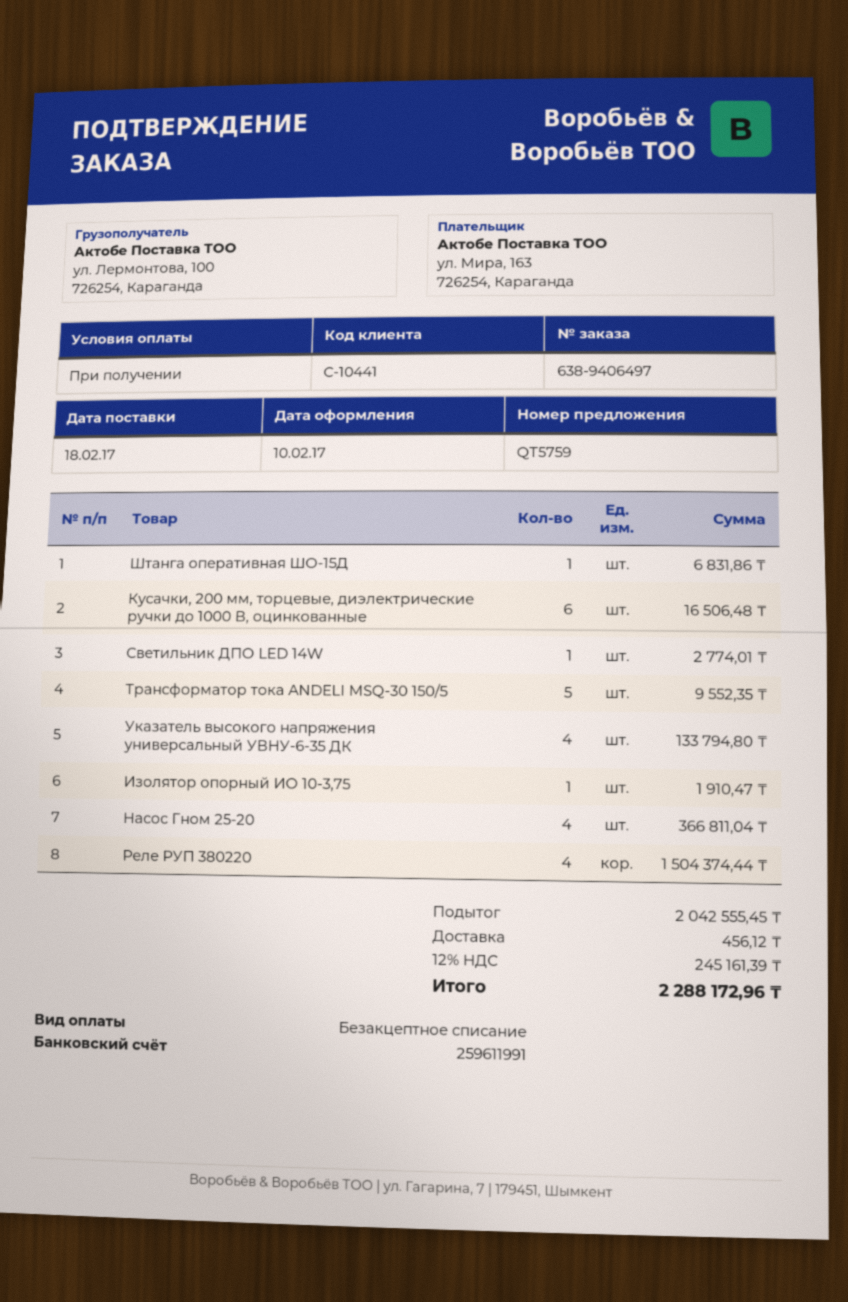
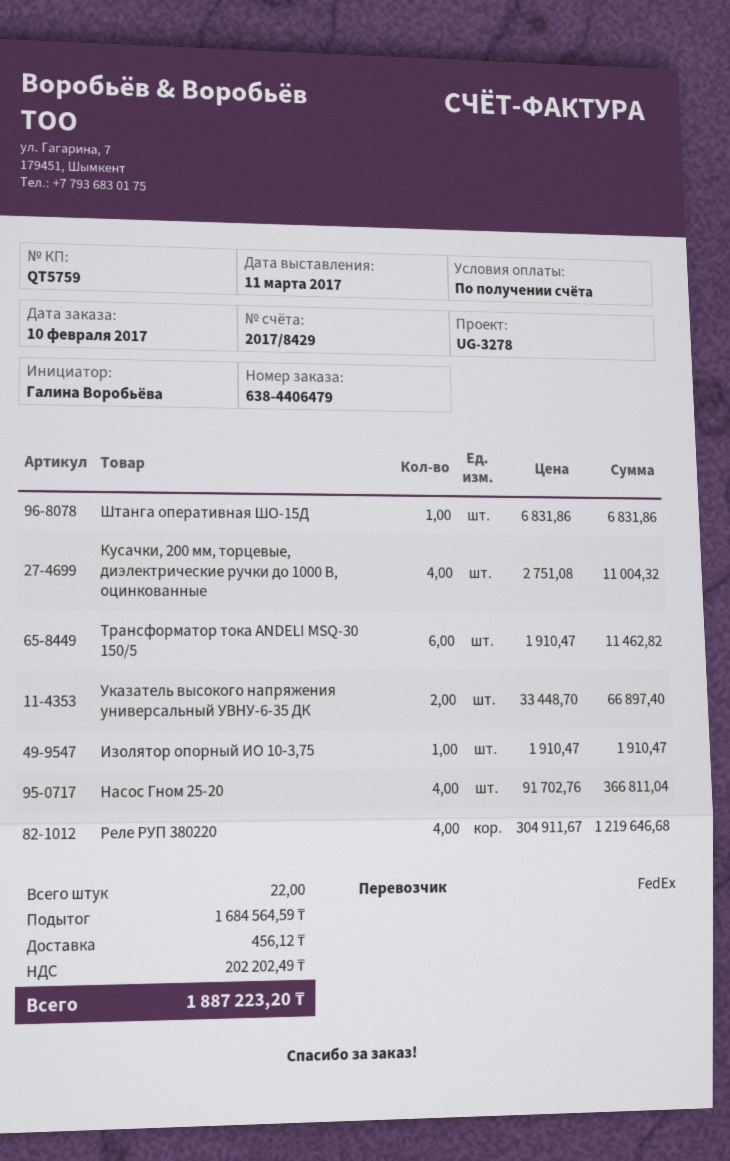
order number: 638-9406497 -> 638-4406479
Кусачки, 200 мм, торцевые, диэлектрические ручки до 1000 В, оцинкованные: 6 for 16506.48 -> 4 for 11004.32
Светильник ДПО LED 14W: 1 for 2774.01 -> none
Трансформатор тока ANDELI MSQ-30 150/5: 5 for 9552.35 -> 6 for 11462.82
Указатель высокого напряжения универсальный УВНУ-6-35 ДК: 4 for 133794.80 -> 2 for 66897.40
Реле РУП 380220: 4 for 1504374.44 -> 4 for 1219646.68
subtotal: 2042555.45 -> 1684564.59
tax: 245161.39 -> 202202.49
total: 2288172.96 -> 1887223.20

